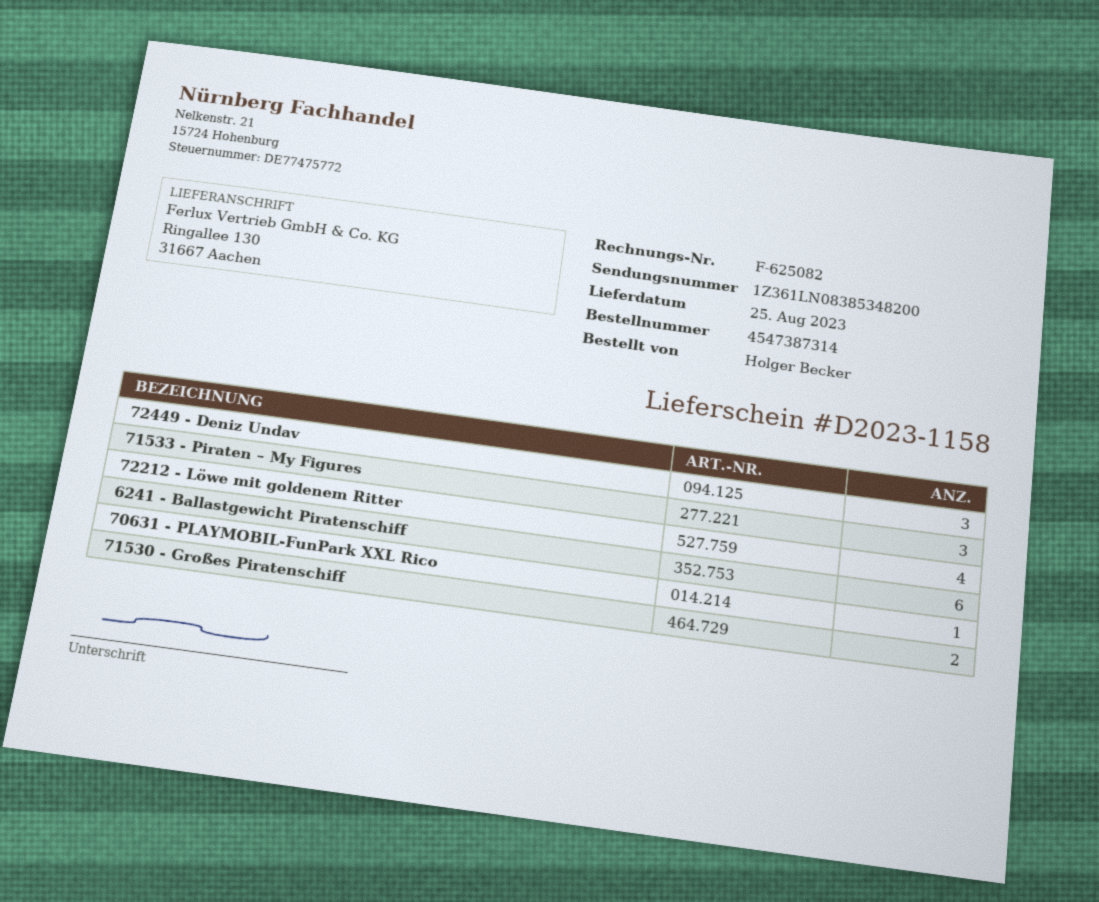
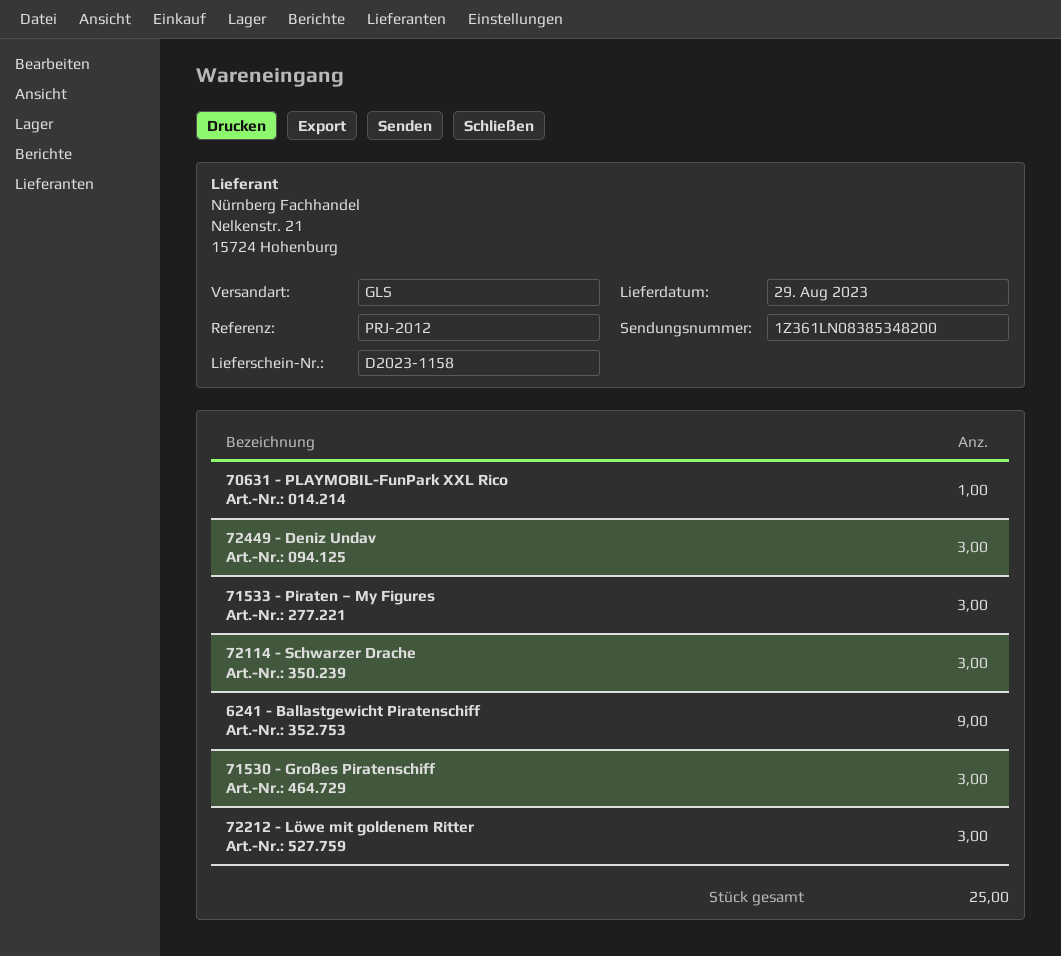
delivery date: 2023-08-25 -> 2023-08-29
72212 - Löwe mit goldenem Ritter: 4 -> 3
6241 - Ballastgewicht Piratenschiff: 6 -> 9
71530 - Großes Piratenschiff: 2 -> 3
72114 - Schwarzer Drache: none -> 3

